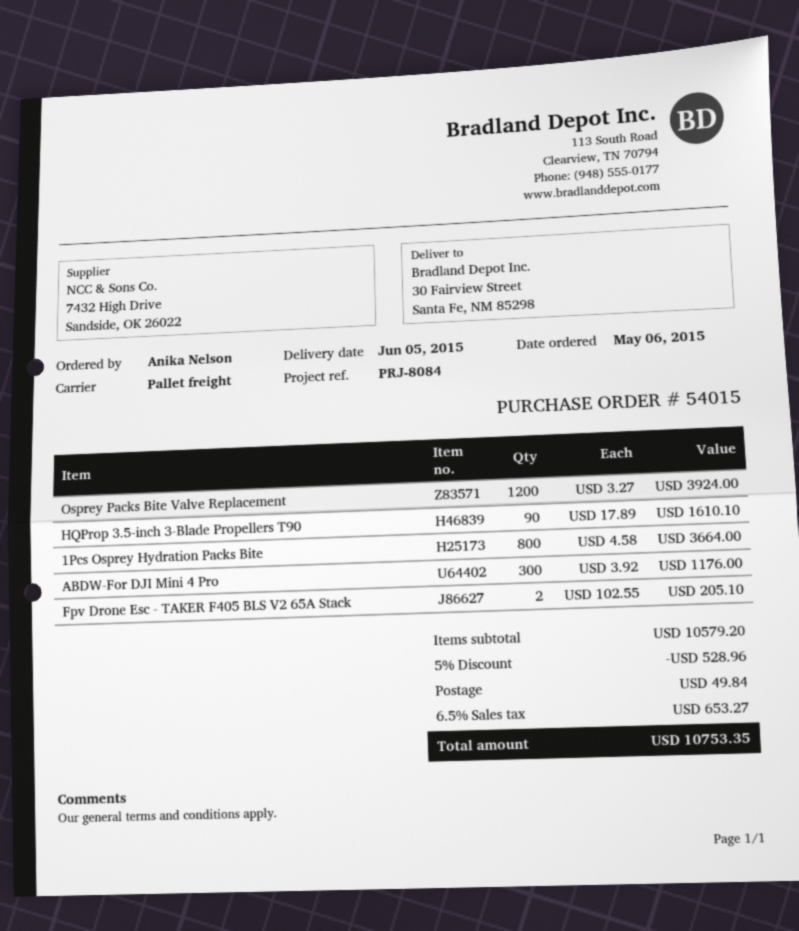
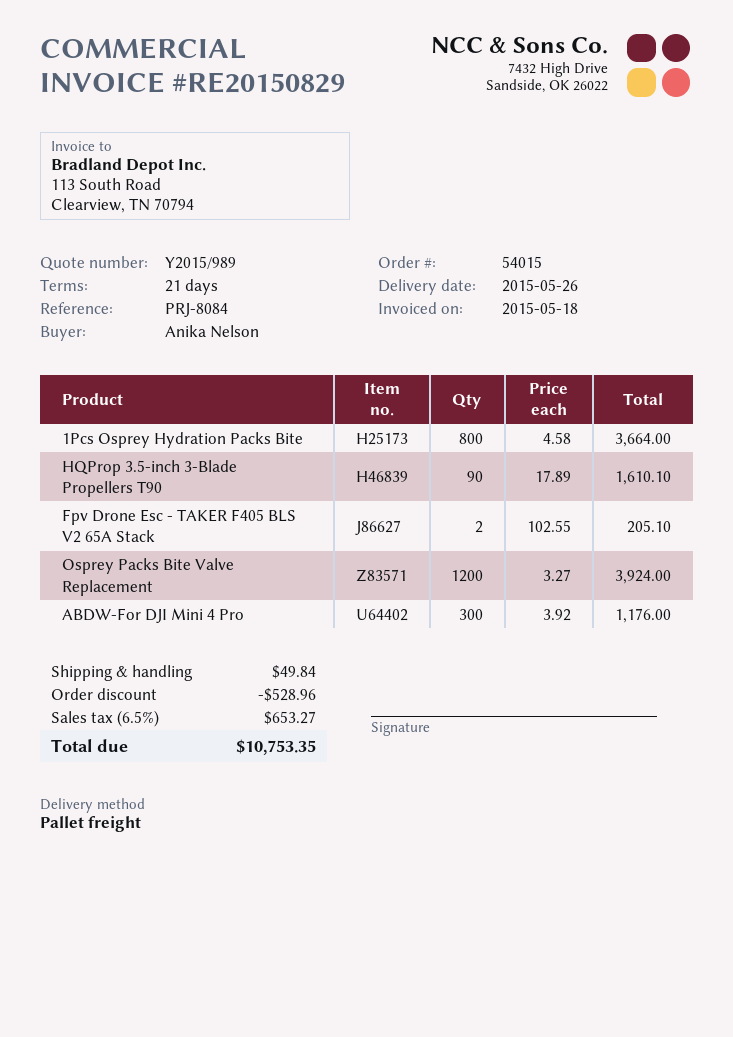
delivery date: 2015-06-05 -> 2015-05-26

